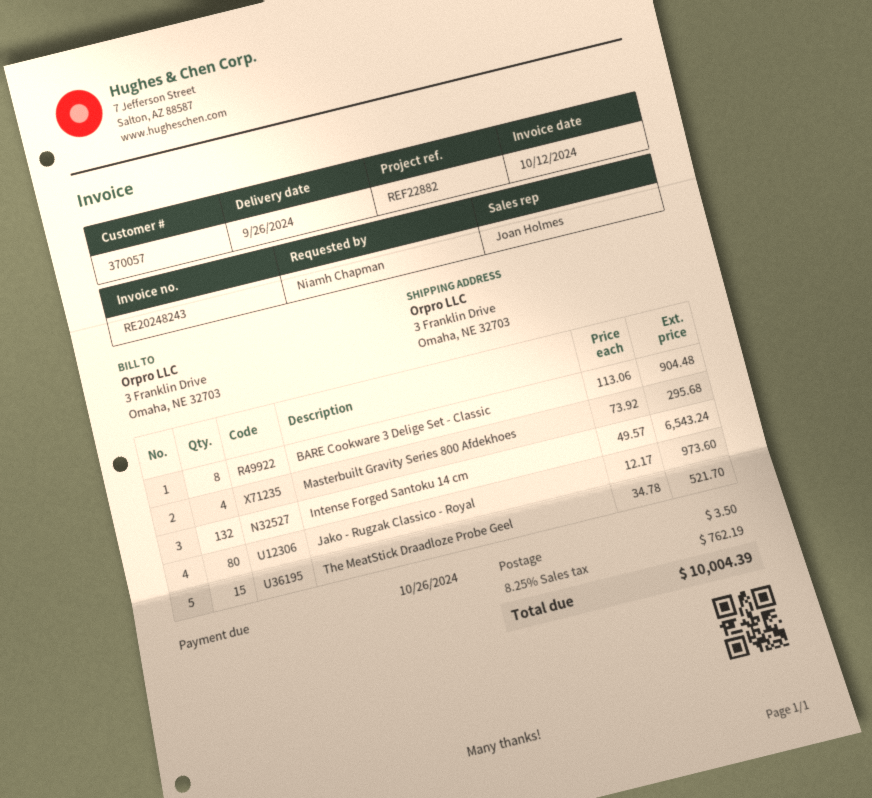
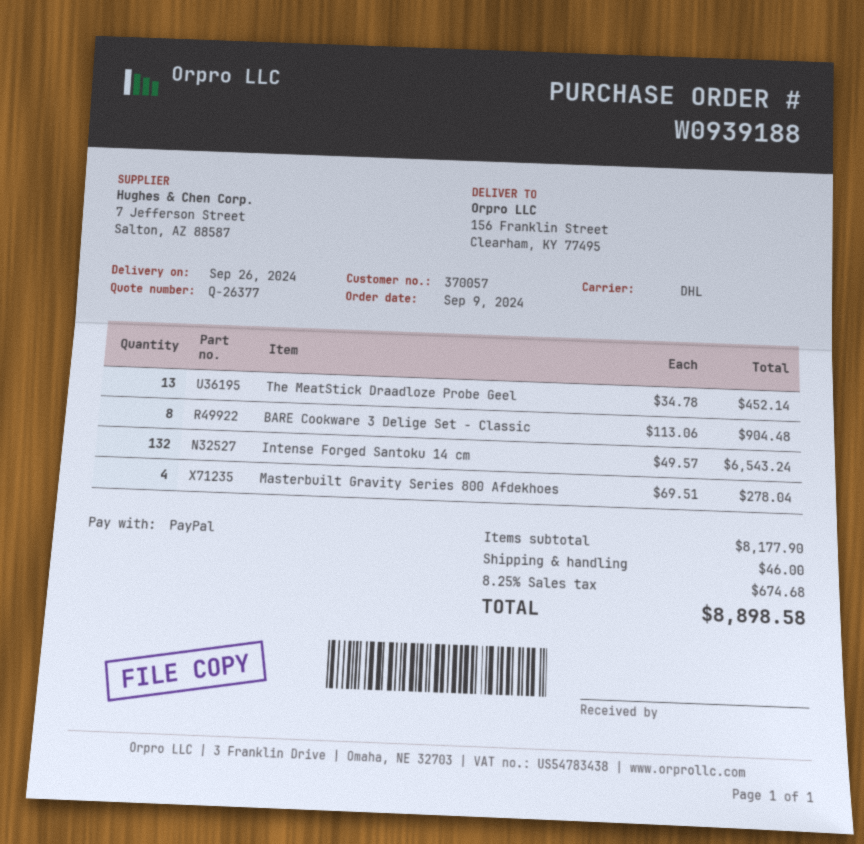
ship to: 3 Franklin Drive, Omaha, NE 32703 -> 156 Franklin Street, Clearham, KY 77495
Masterbuilt Gravity Series 800 Afdekhoes: 4 x 73.92 = 295.68 -> 4 x 69.51 = 278.04
Jako - Rugzak Classico - Royal: 80 x 12.17 = 973.60 -> none
The MeatStick Draadloze Probe Geel: 15 x 34.78 = 521.70 -> 13 x 34.78 = 452.14
shipping: 3.50 -> 46.00
tax: 8.25% = 762.19 -> 8.25% = 674.68
total: 10004.39 -> 8898.58

